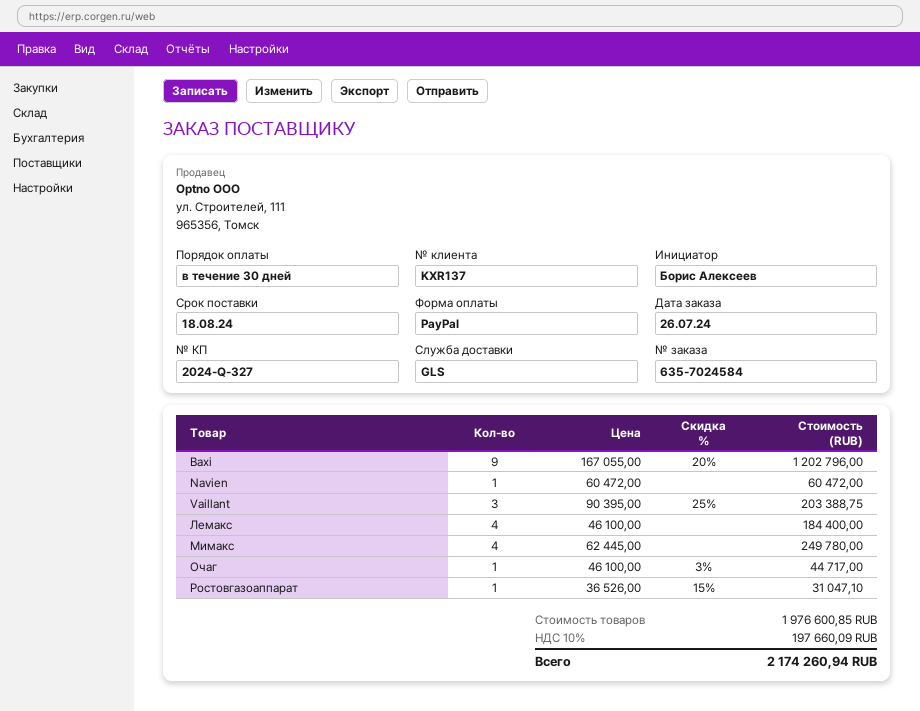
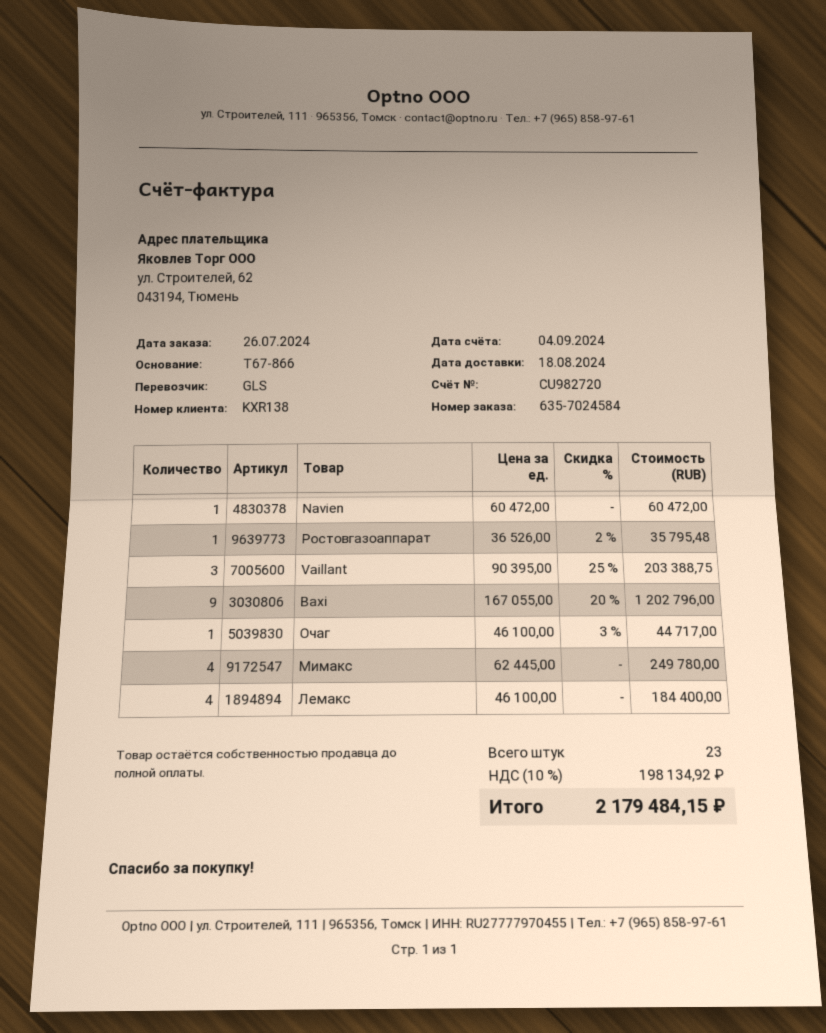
customer number: KXR137 -> KXR138
Ростовгазоаппарат: 1 x 36526.00 - 15% = 31047.10 -> 1 x 36526.00 - 2% = 35795.48
tax: 10% = 197660.09 -> 10% = 198134.92
total: 2174260.94 -> 2179484.15

